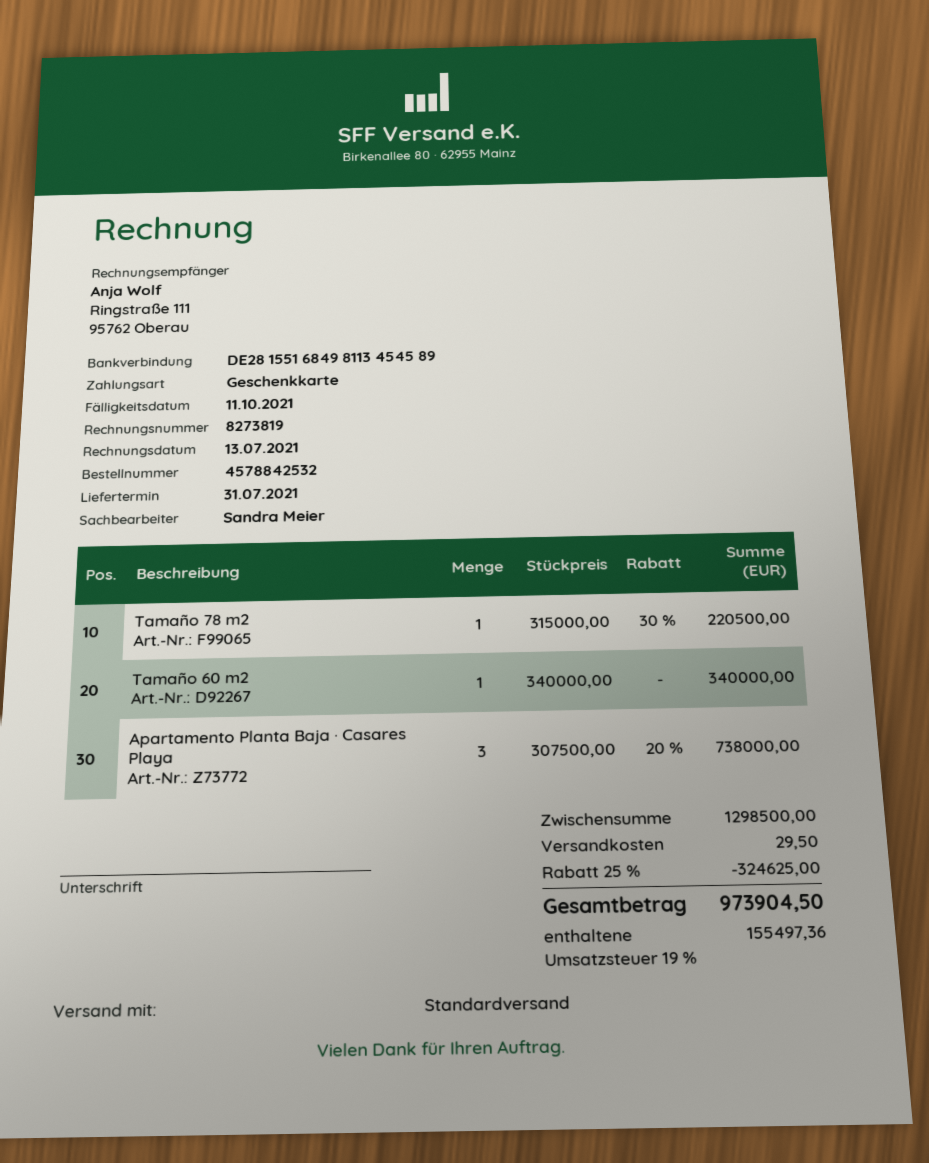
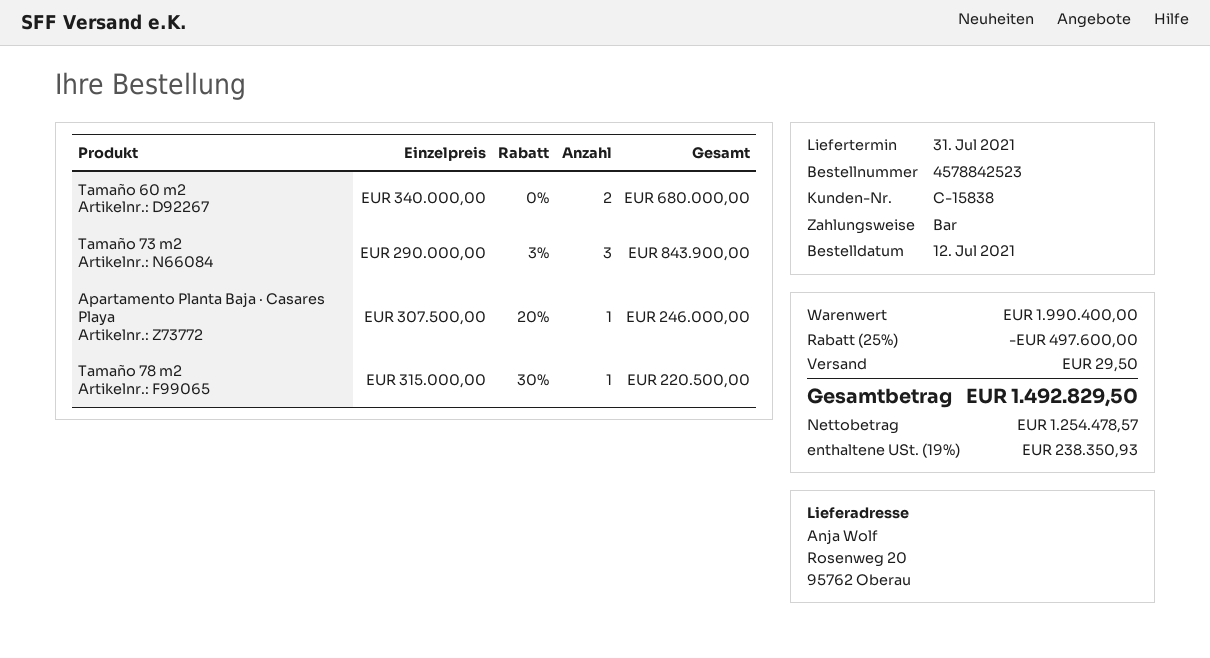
order number: 4578842532 -> 4578842523
payment method: gift card -> cash
Tamaño 60 m2: 1 x 340000.00 = 340000.00 -> 2 x 340000.00 = 680000.00
Apartamento Planta Baja · Casares Playa: 3 x 307500.00 - 20% = 738000.00 -> 1 x 307500.00 - 20% = 246000.00
Tamaño 73 m2: none -> 3 x 290000.00 - 3% = 843900.00
subtotal: 1298500.00 -> 1990400.00
discount: 25% = 324625.00 -> 25% = 497600.00
tax: 19% = 155497.36 -> 19% = 238350.93
total: 973904.50 -> 1492829.50

